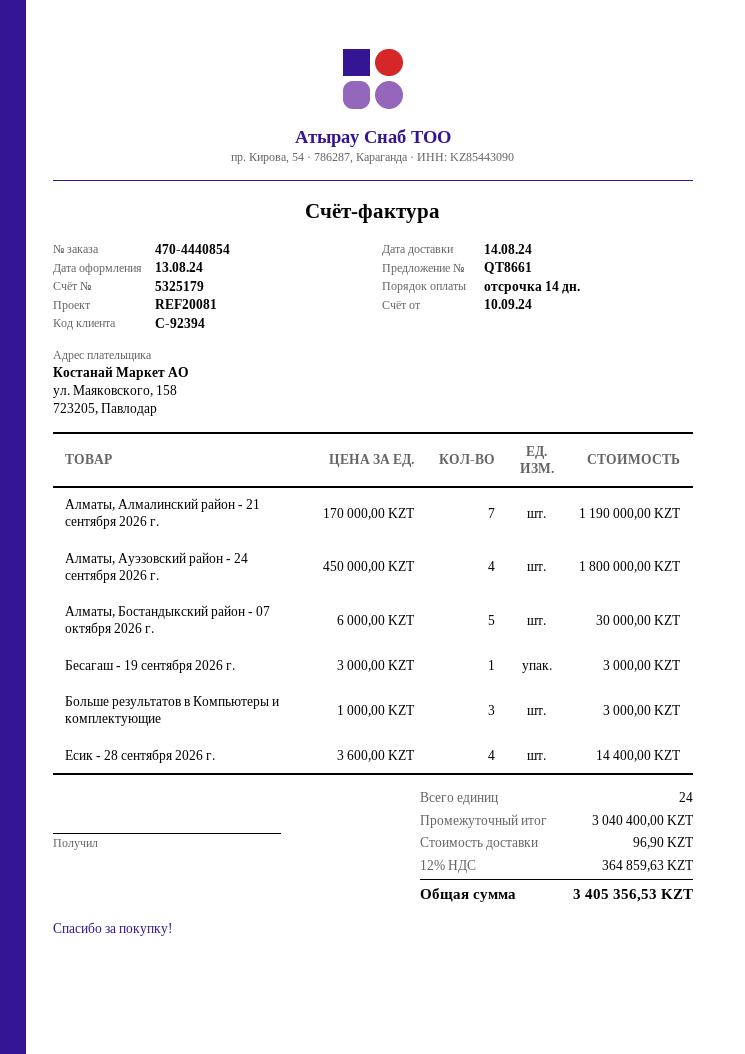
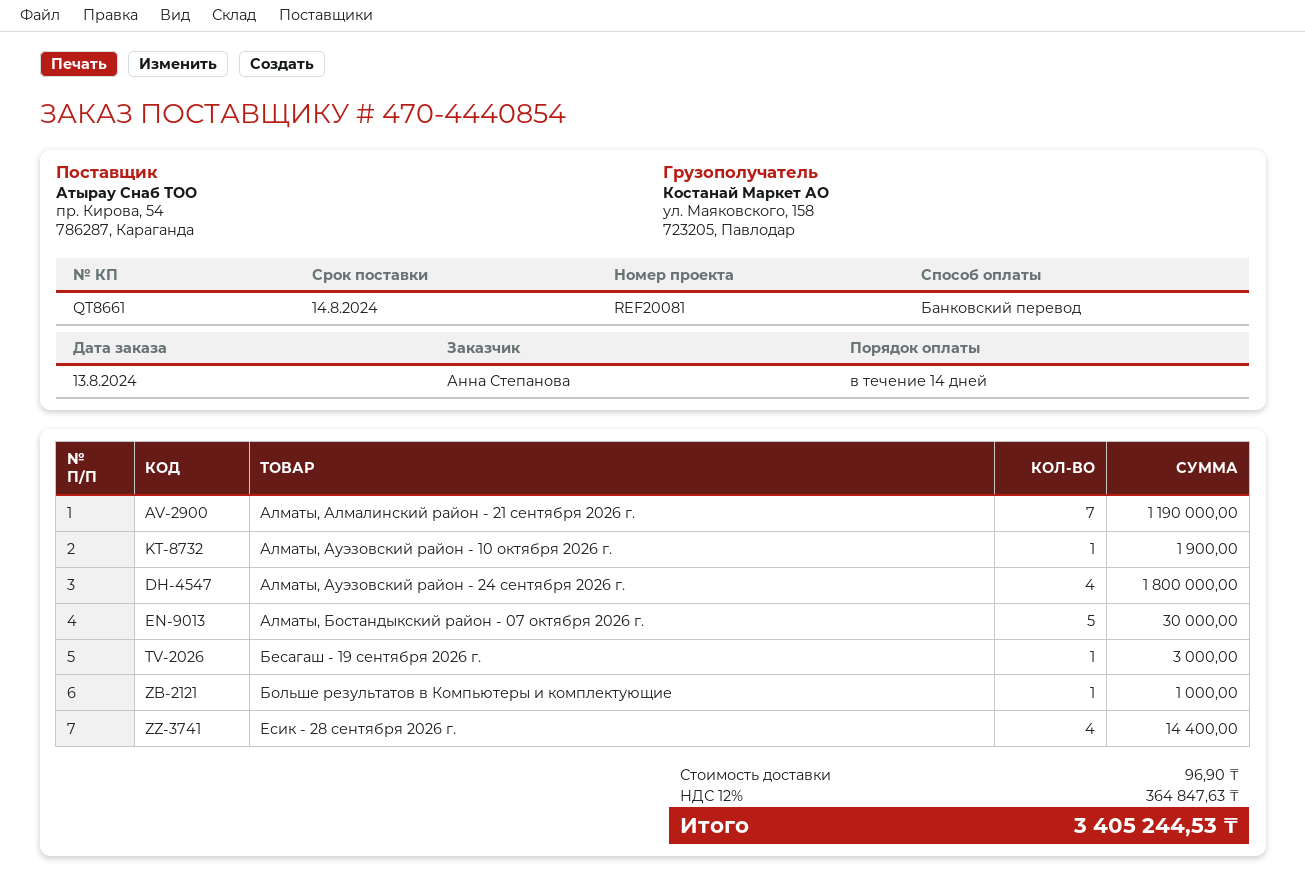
Больше результатов в Компьютеры и комплектующие: 3 for 3000.00 -> 1 for 1000.00
Алматы, Ауэзовский район - 10 октября 2026 г.: none -> 1 for 1900.00
tax: 12% = 364859.63 -> 12% = 364847.63
total: 3405356.53 -> 3405244.53

